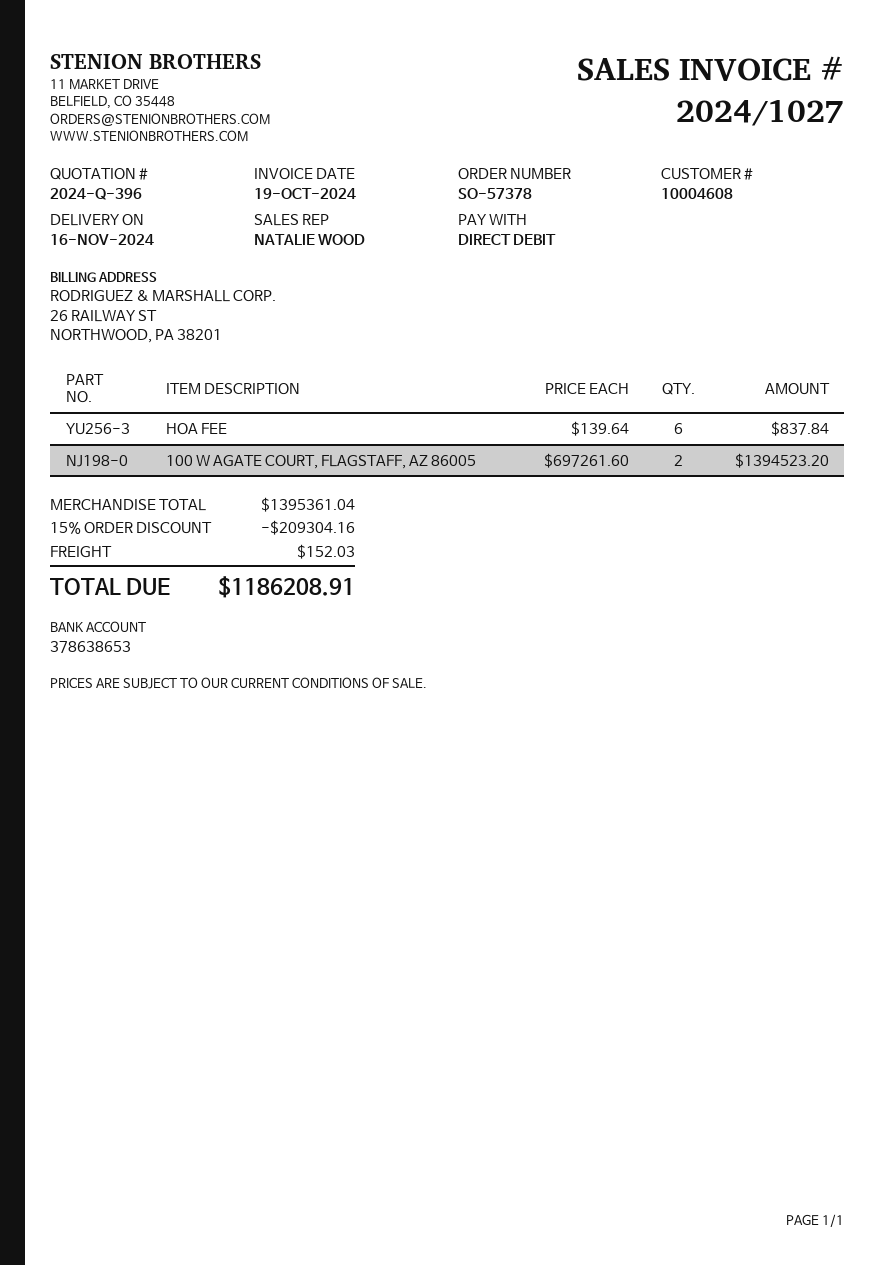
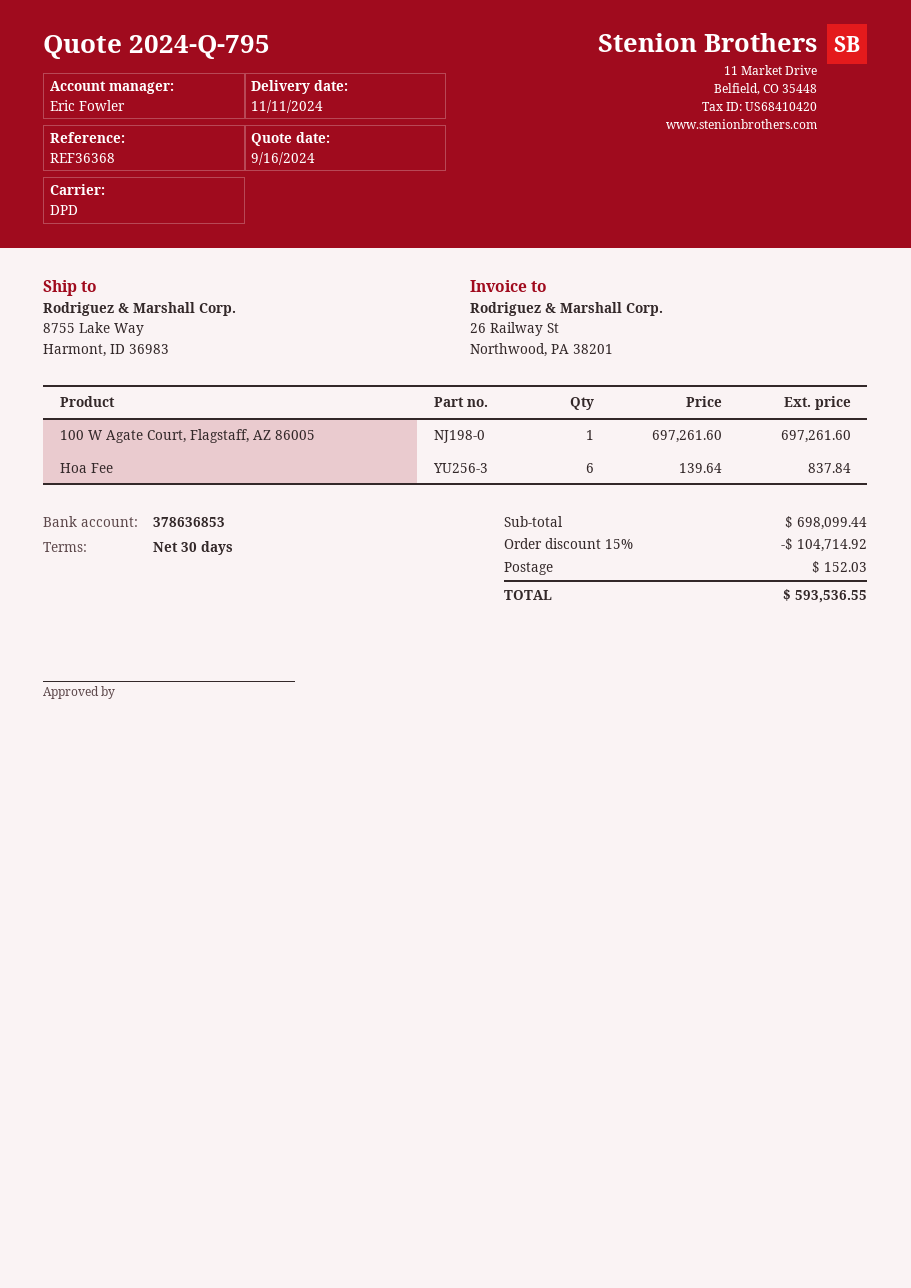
quote number: 2024-Q-396 -> 2024-Q-795
delivery date: 2024-11-16 -> 2024-11-11
sales rep: NATALIE WOOD -> Eric Fowler
bank account: 378638653 -> 378636853
100 W AGATE COURT, FLAGSTAFF, AZ 86005: 2 x 697261.60 = 1394523.20 -> 1 x 697261.60 = 697261.60
subtotal: 1395361.04 -> 698099.44
discount: 15% = 209304.16 -> 15% = 104714.92
total: 1186208.91 -> 593536.55

